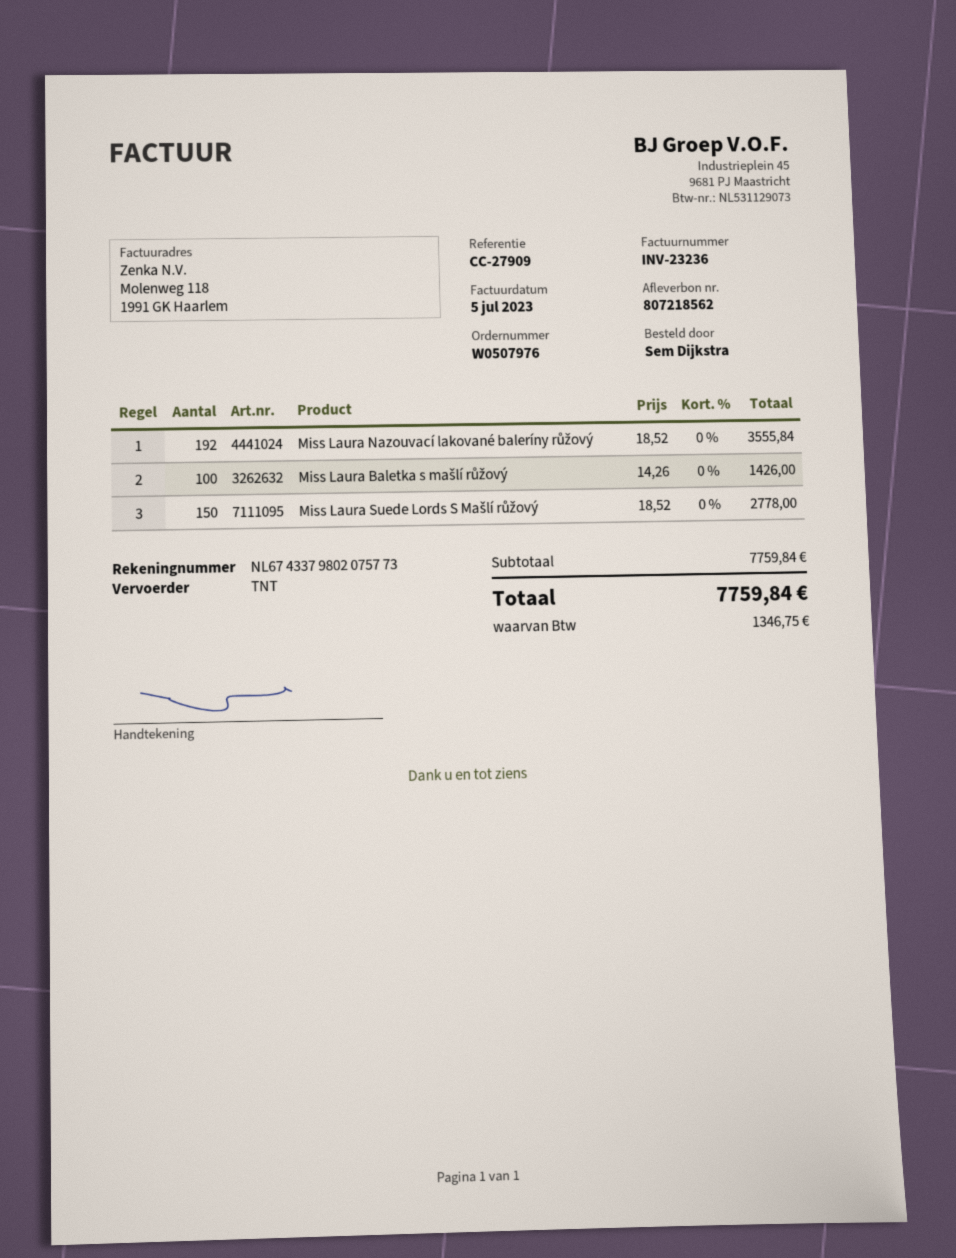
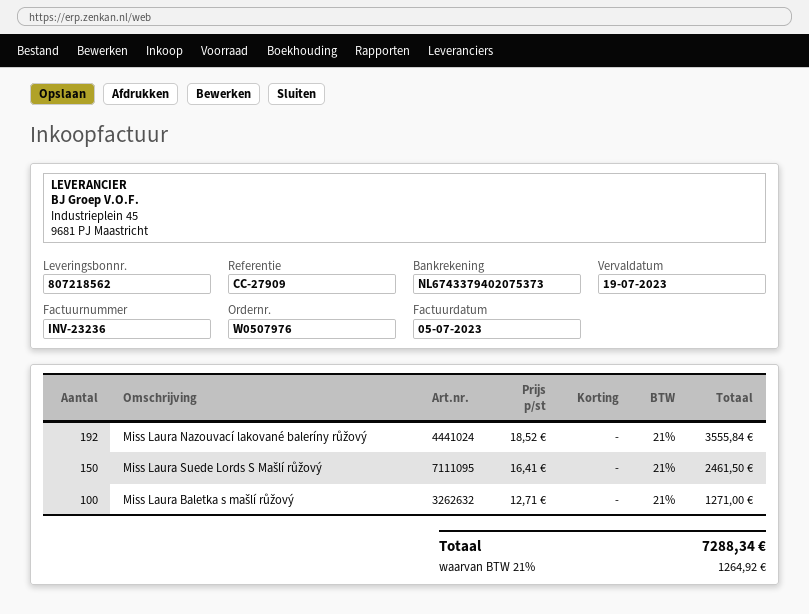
bank account: NL6743379802075773 -> NL6743379402075373
Miss Laura Baletka s mašlí růžový: 100 x 14.26 = 1426.00 -> 100 x 12.71 = 1271.00
Miss Laura Suede Lords S Mašlí růžový: 150 x 18.52 = 2778.00 -> 150 x 16.41 = 2461.50
tax: 1346.75 -> 1264.92
total: 7759.84 -> 7288.34

